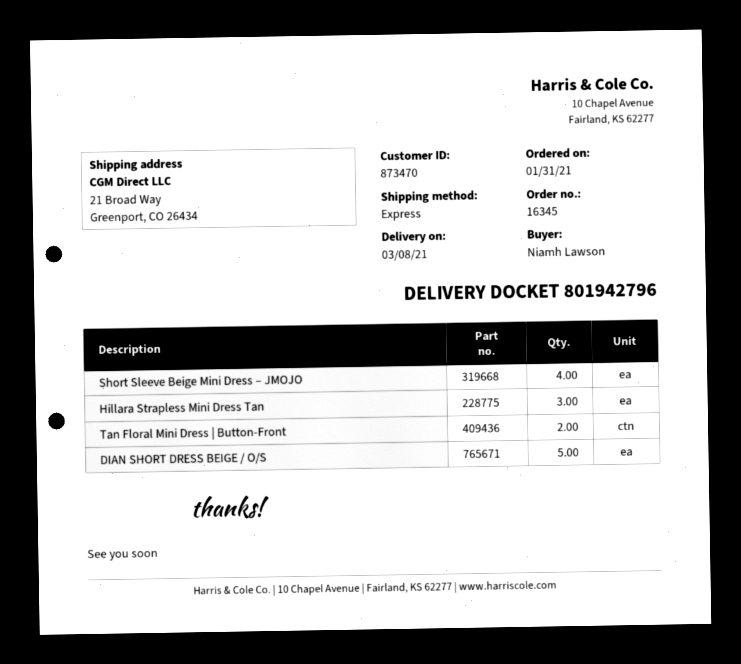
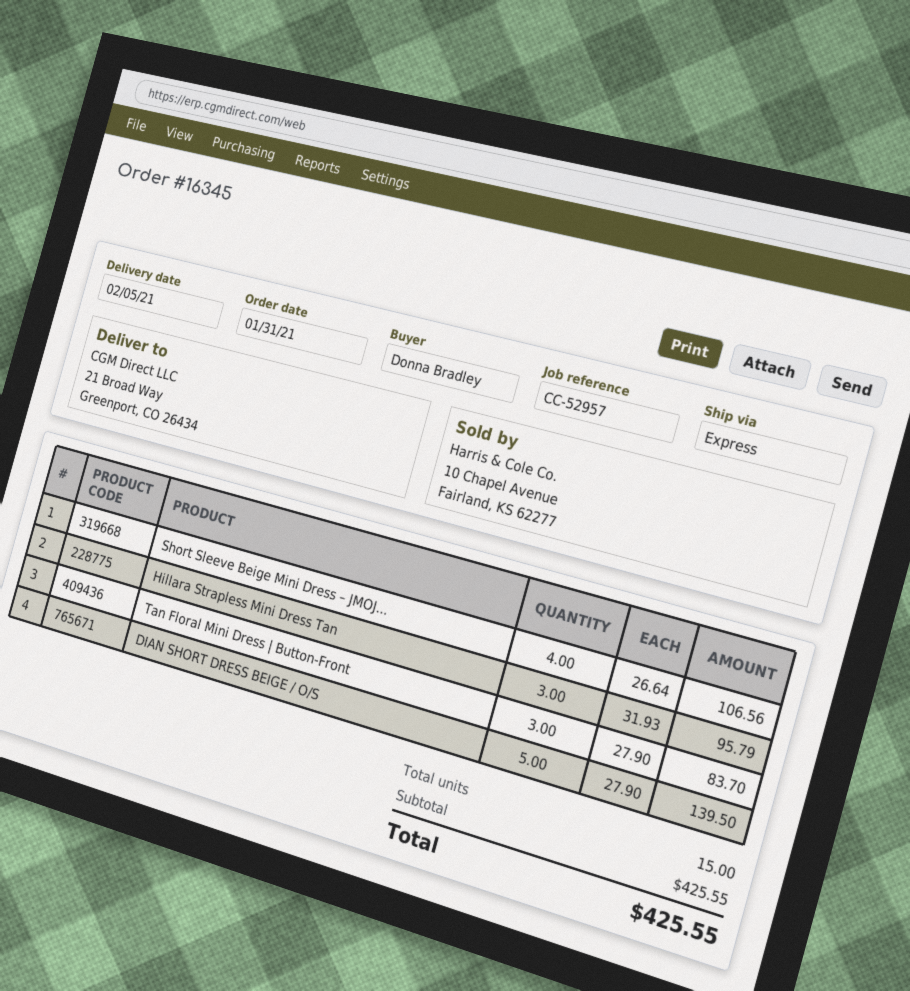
delivery date: 2021-03-08 -> 2021-02-05
ordered by: Niamh Lawson -> Donna Bradley
Tan Floral Mini Dress | Button-Front: 2 -> 3

